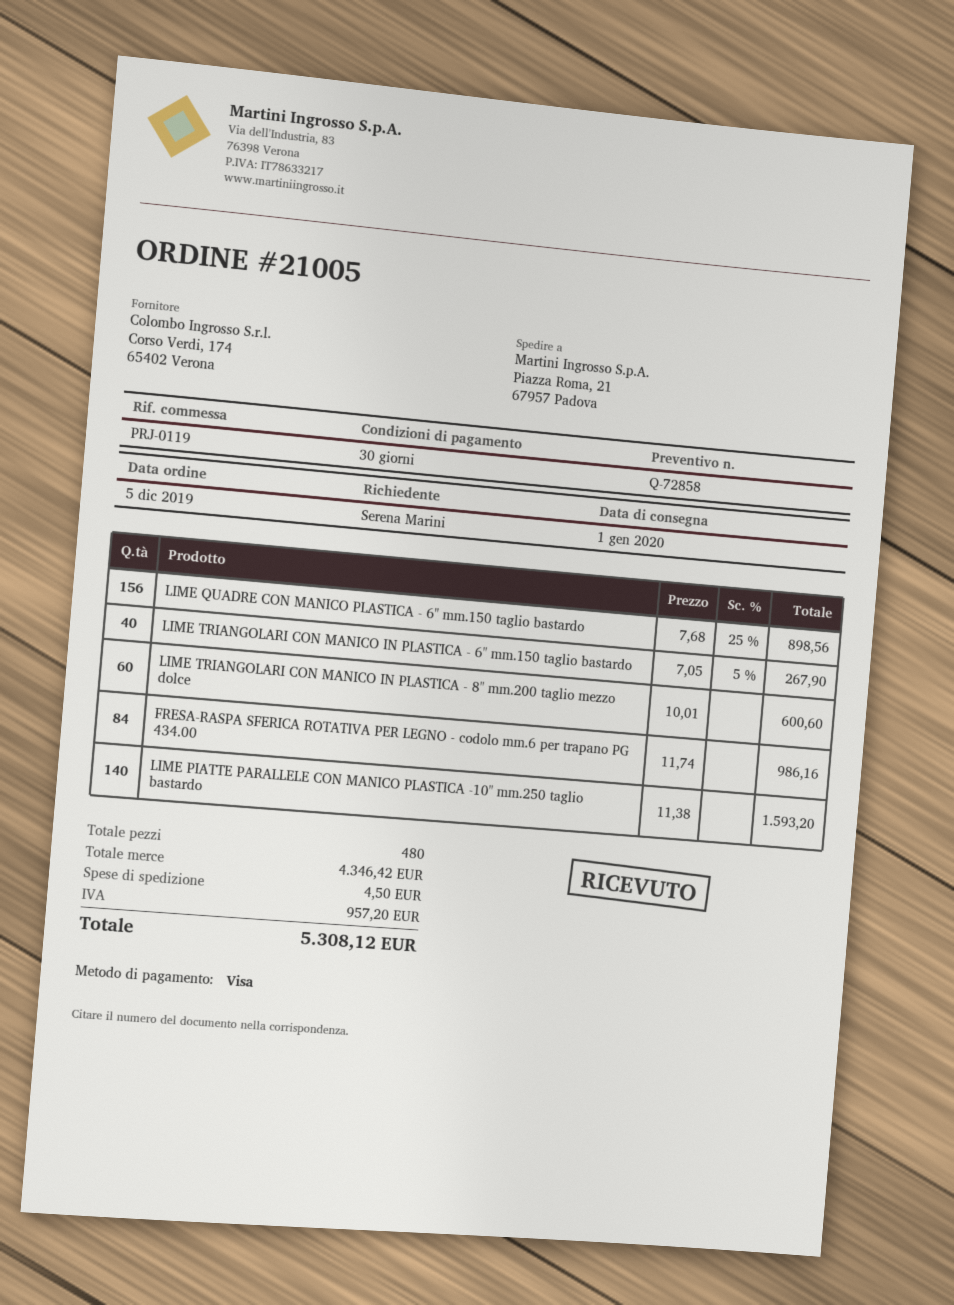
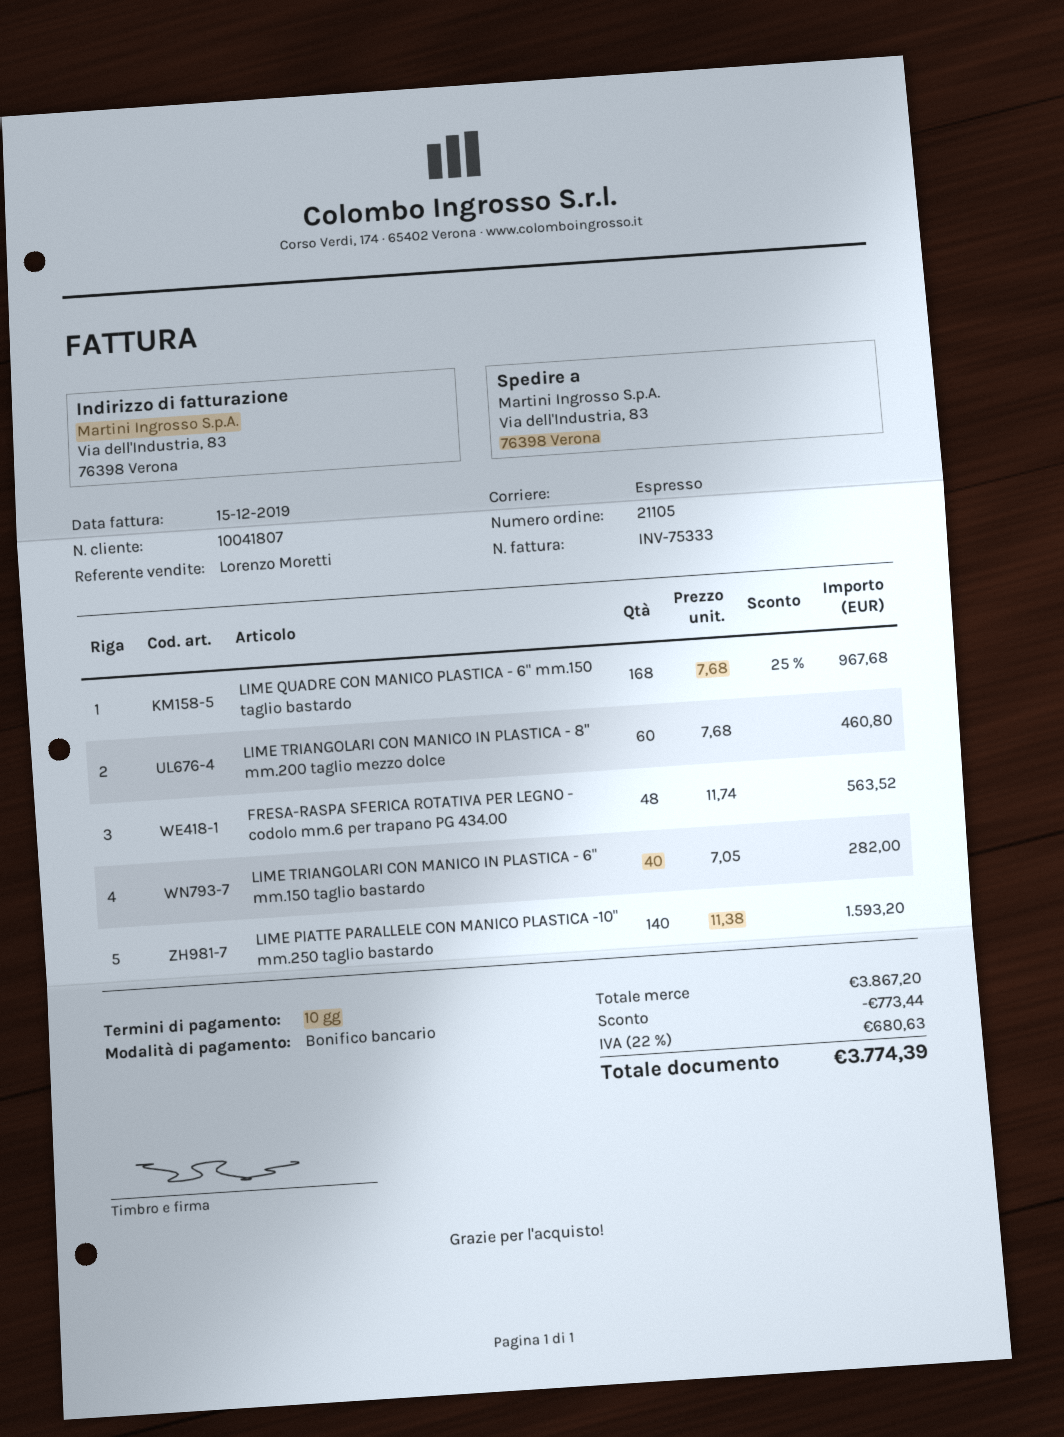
order number: 21005 -> 21105
payment terms: 30 days -> 10 days
payment method: Visa -> bank transfer
ship to: Piazza Roma, 21, 67957 Padova -> Via dell'Industria, 83, 76398 Verona
LIME QUADRE CON MANICO PLASTICA - 6" mm.150 taglio bastardo: 156 x 7.68 - 25% = 898.56 -> 168 x 7.68 - 25% = 967.68
LIME TRIANGOLARI CON MANICO IN PLASTICA - 6" mm.150 taglio bastardo: 40 x 7.05 - 5% = 267.90 -> 40 x 7.05 = 282.00
LIME TRIANGOLARI CON MANICO IN PLASTICA - 8" mm.200 taglio mezzo dolce: 60 x 10.01 = 600.60 -> 60 x 7.68 = 460.80
FRESA-RASPA SFERICA ROTATIVA PER LEGNO - codolo mm.6 per trapano PG 434.00: 84 x 11.74 = 986.16 -> 48 x 11.74 = 563.52
subtotal: 4346.42 -> 3867.20
discount: none -> 773.44
shipping: 4.50 -> none
tax: 957.20 -> 680.63
total: 5308.12 -> 3774.39

